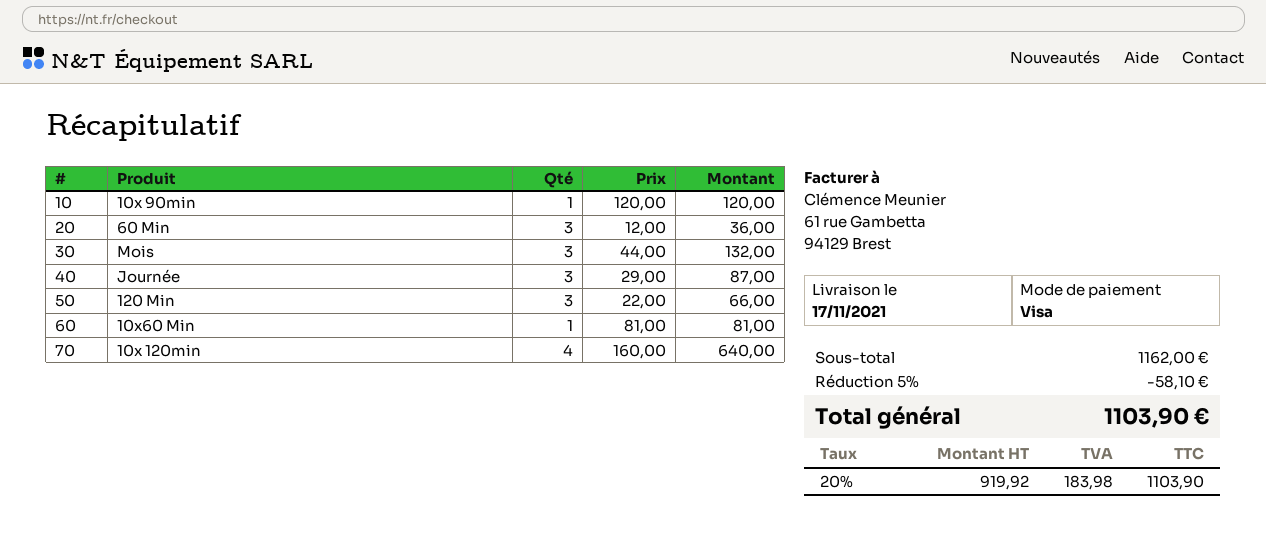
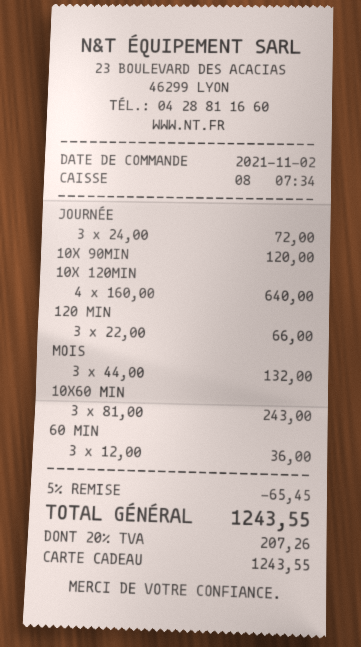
payment method: Visa -> gift card
Journée: 3 x 29.00 = 87.00 -> 3 x 24.00 = 72.00
10x60 Min: 1 x 81.00 = 81.00 -> 3 x 81.00 = 243.00
discount: 5% = 58.10 -> 5% = 65.45
tax: 20% = 183.98 -> 20% = 207.26
total: 1103.90 -> 1243.55

